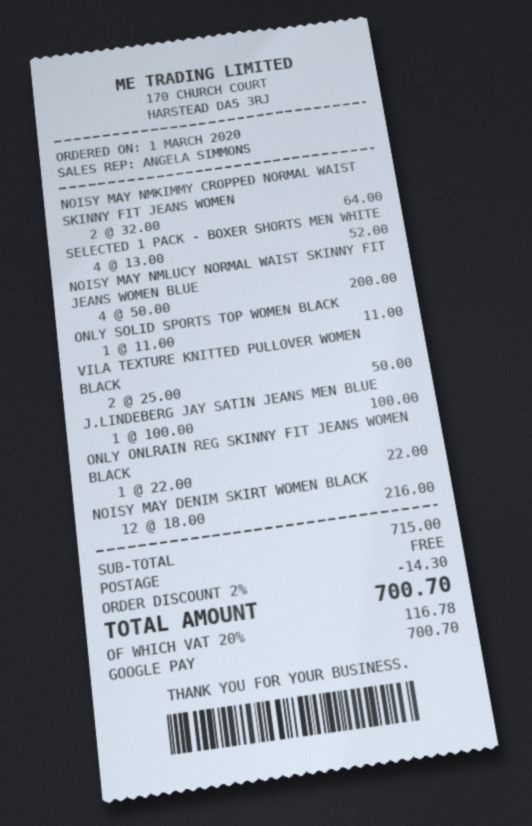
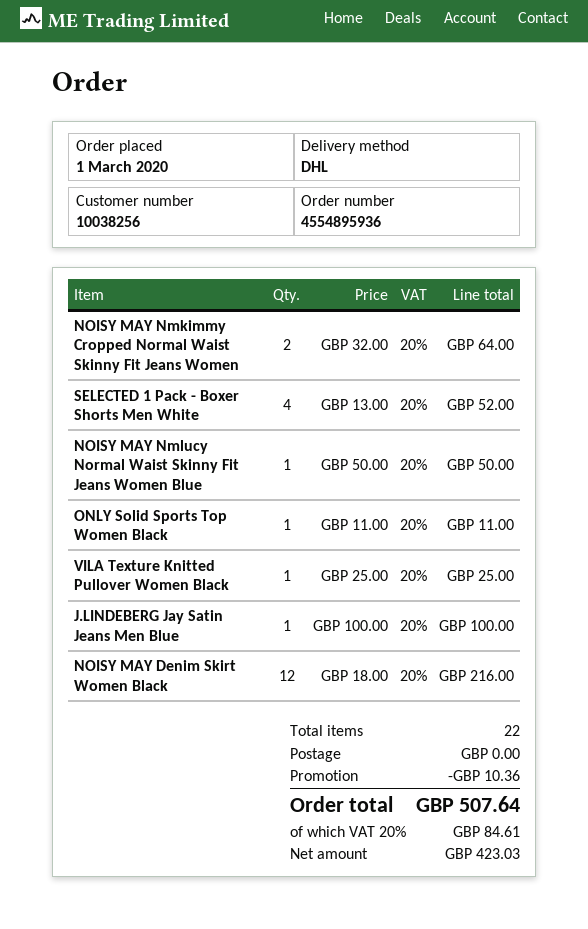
NOISY MAY NMLUCY NORMAL WAIST SKINNY FIT JEANS WOMEN BLUE: 4 x 50.00 = 200.00 -> 1 x 50.00 = 50.00
VILA TEXTURE KNITTED PULLOVER WOMEN BLACK: 2 x 25.00 = 50.00 -> 1 x 25.00 = 25.00
ONLY ONLRAIN REG SKINNY FIT JEANS WOMEN BLACK: 1 x 22.00 = 22.00 -> none
discount: 14.30 -> 10.36
tax: 20% = 116.78 -> 20% = 84.61
total: 700.70 -> 507.64

